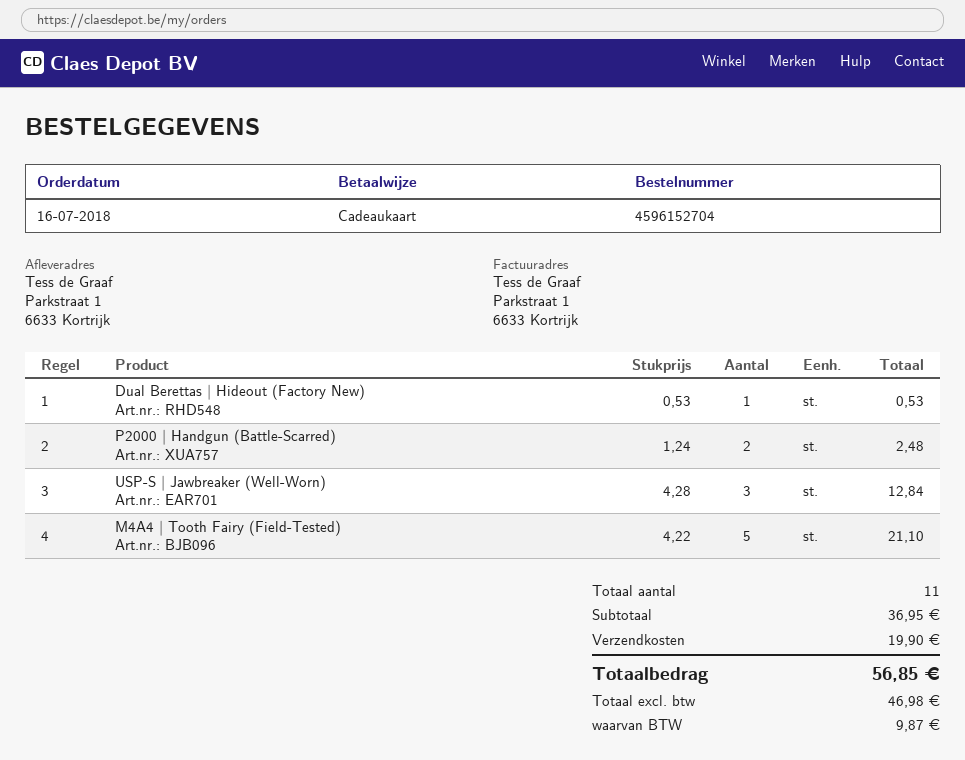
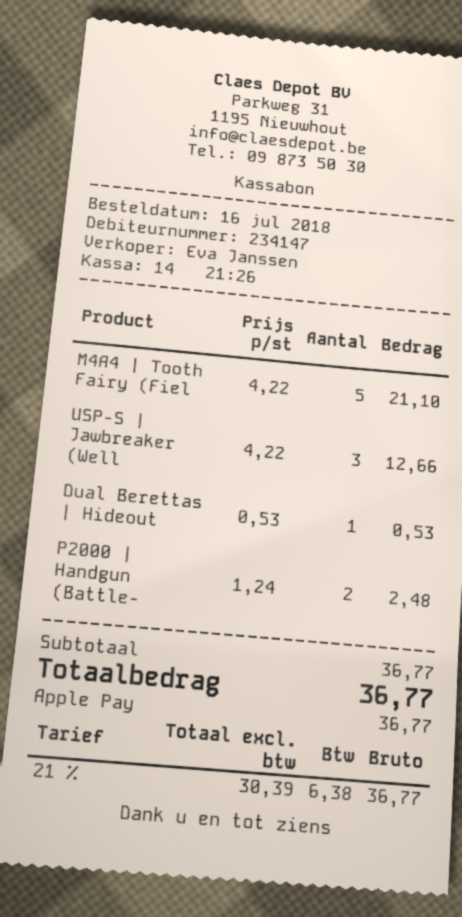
payment method: gift card -> Apple Pay
USP-S | Jawbreaker (Well-Worn): 3 x 4.28 = 12.84 -> 3 x 4.22 = 12.66
subtotal: 36.95 -> 36.77
shipping: 19.90 -> none
net: 46.98 -> 30.39
tax: 9.87 -> 6.38
total: 56.85 -> 36.77

